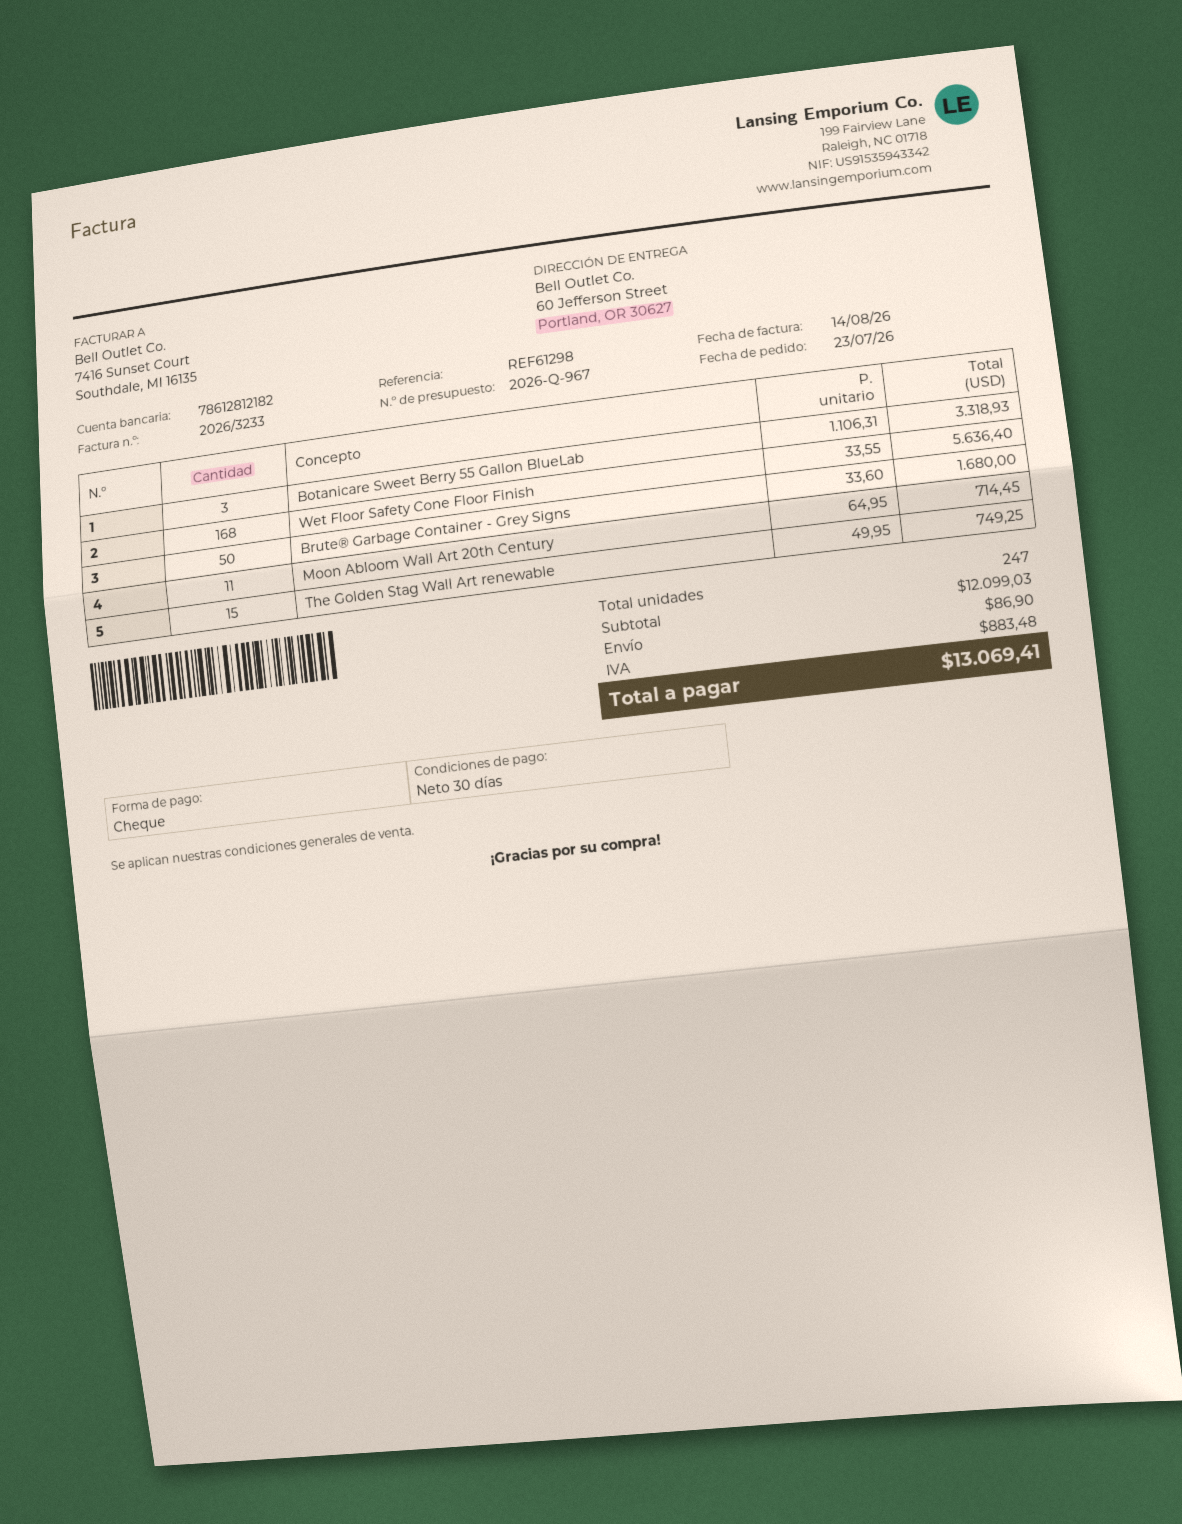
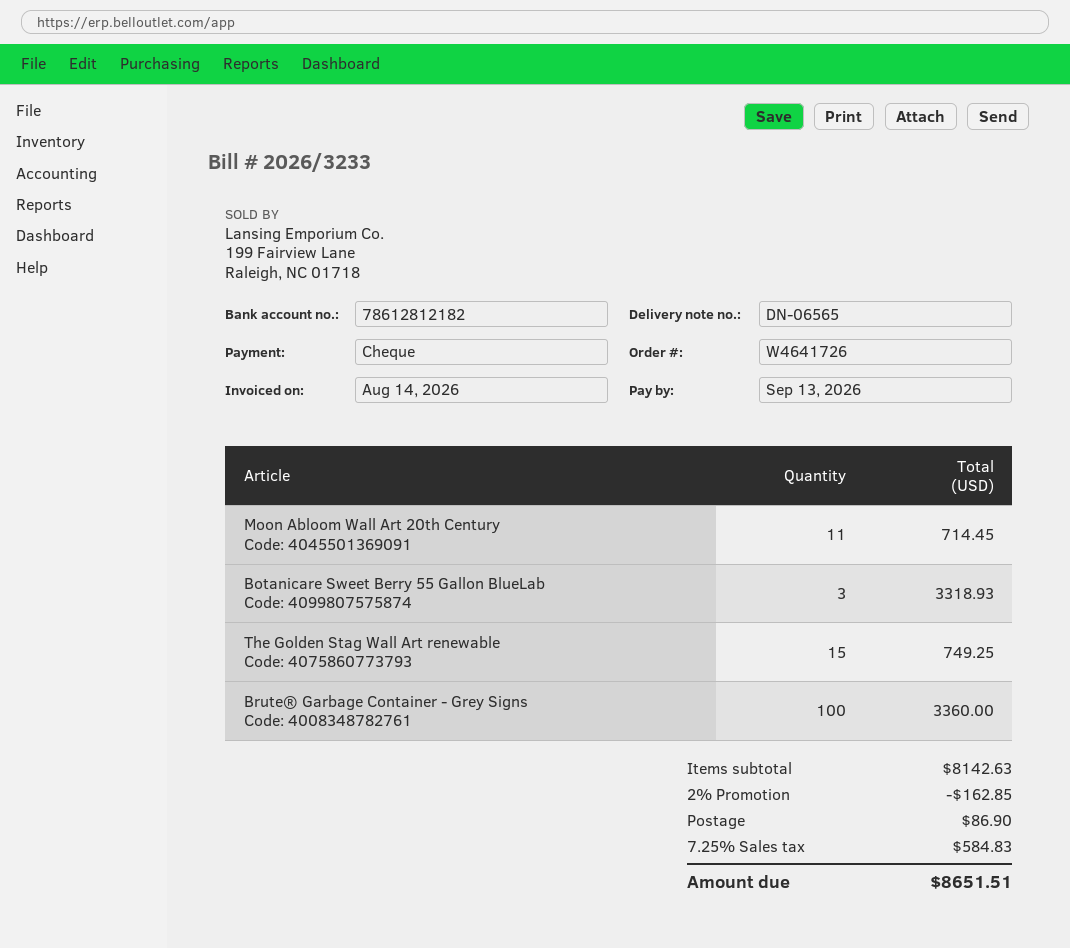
Wet Floor Safety Cone Floor Finish: 168 for 5636.40 -> none
Brute® Garbage Container - Grey Signs: 50 for 1680.00 -> 100 for 3360.00
subtotal: 12099.03 -> 8142.63
discount: none -> 2% = 162.85
tax: 883.48 -> 584.83
total: 13069.41 -> 8651.51

